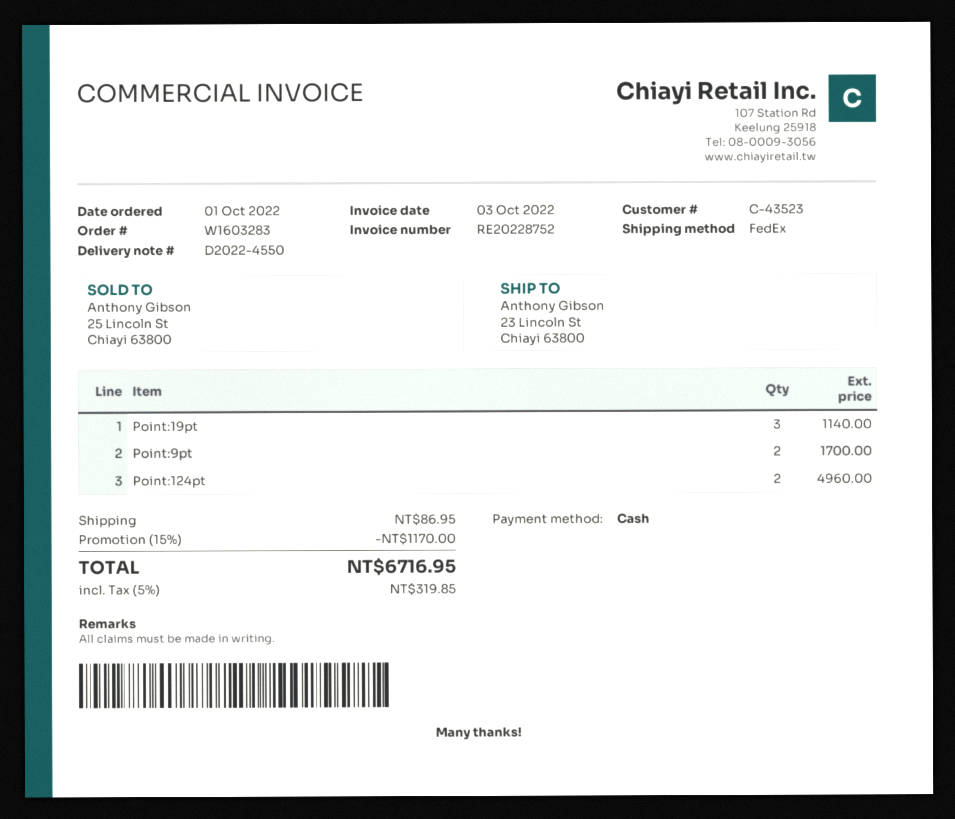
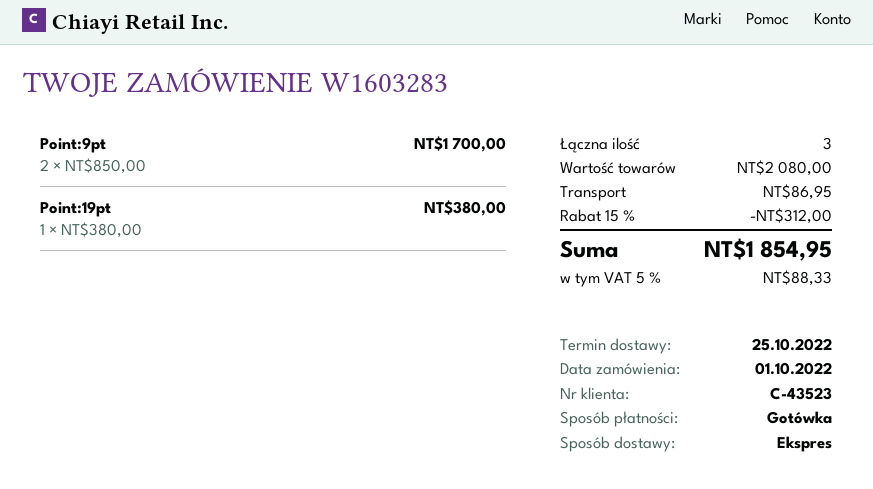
shipping method: FedEx -> express
Point:19pt: 3 for 1140.00 -> 1 for 380.00
Point:124pt: 2 for 4960.00 -> none
discount: 15% = 1170.00 -> 15% = 312.00
tax: 5% = 319.85 -> 5% = 88.33
total: 6716.95 -> 1854.95

